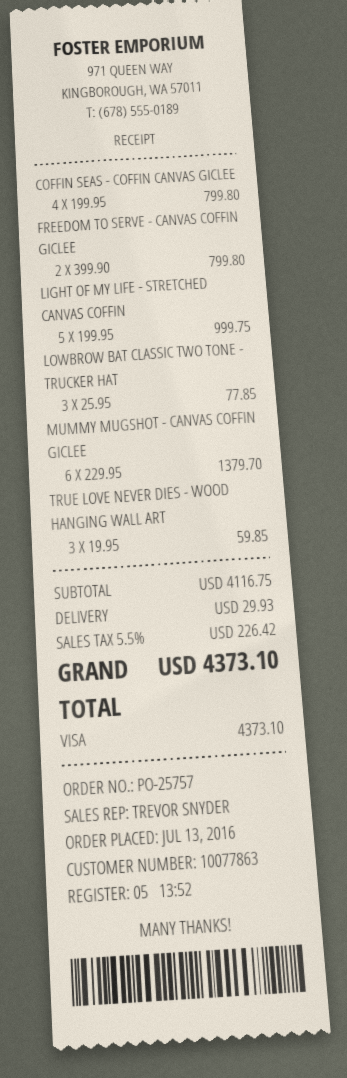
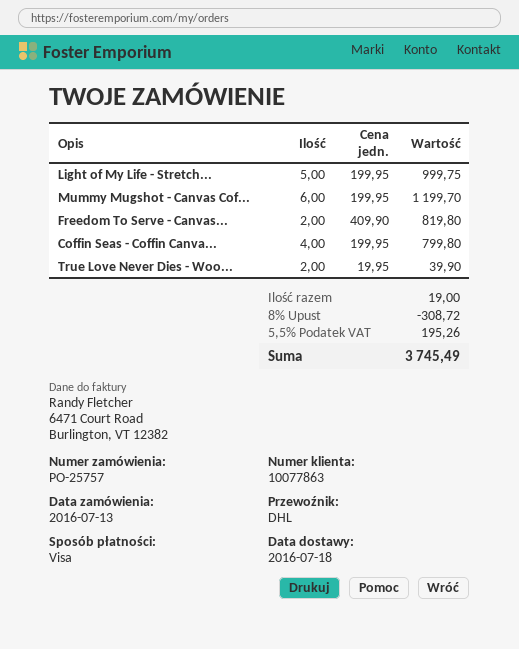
FREEDOM TO SERVE - CANVAS COFFIN GICLEE: 2 x 399.90 = 799.80 -> 2 x 409.90 = 819.80
LOWBROW BAT CLASSIC TWO TONE - TRUCKER HAT: 3 x 25.95 = 77.85 -> none
MUMMY MUGSHOT - CANVAS COFFIN GICLEE: 6 x 229.95 = 1379.70 -> 6 x 199.95 = 1199.70
TRUE LOVE NEVER DIES - WOOD HANGING WALL ART: 3 x 19.95 = 59.85 -> 2 x 19.95 = 39.90
discount: none -> 8% = 308.72
shipping: 29.93 -> none
tax: 5.5% = 226.42 -> 5.5% = 195.26
total: 4373.10 -> 3745.49

